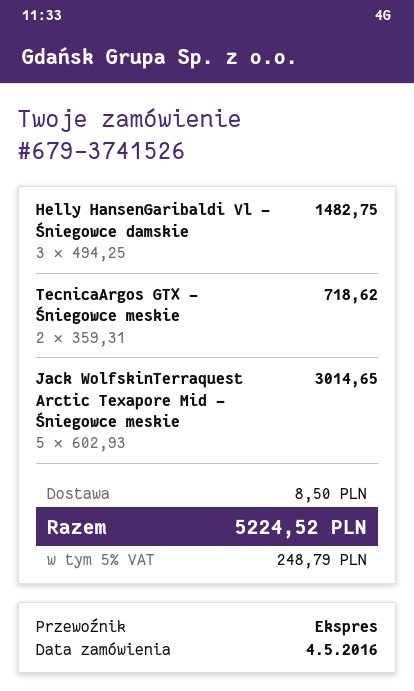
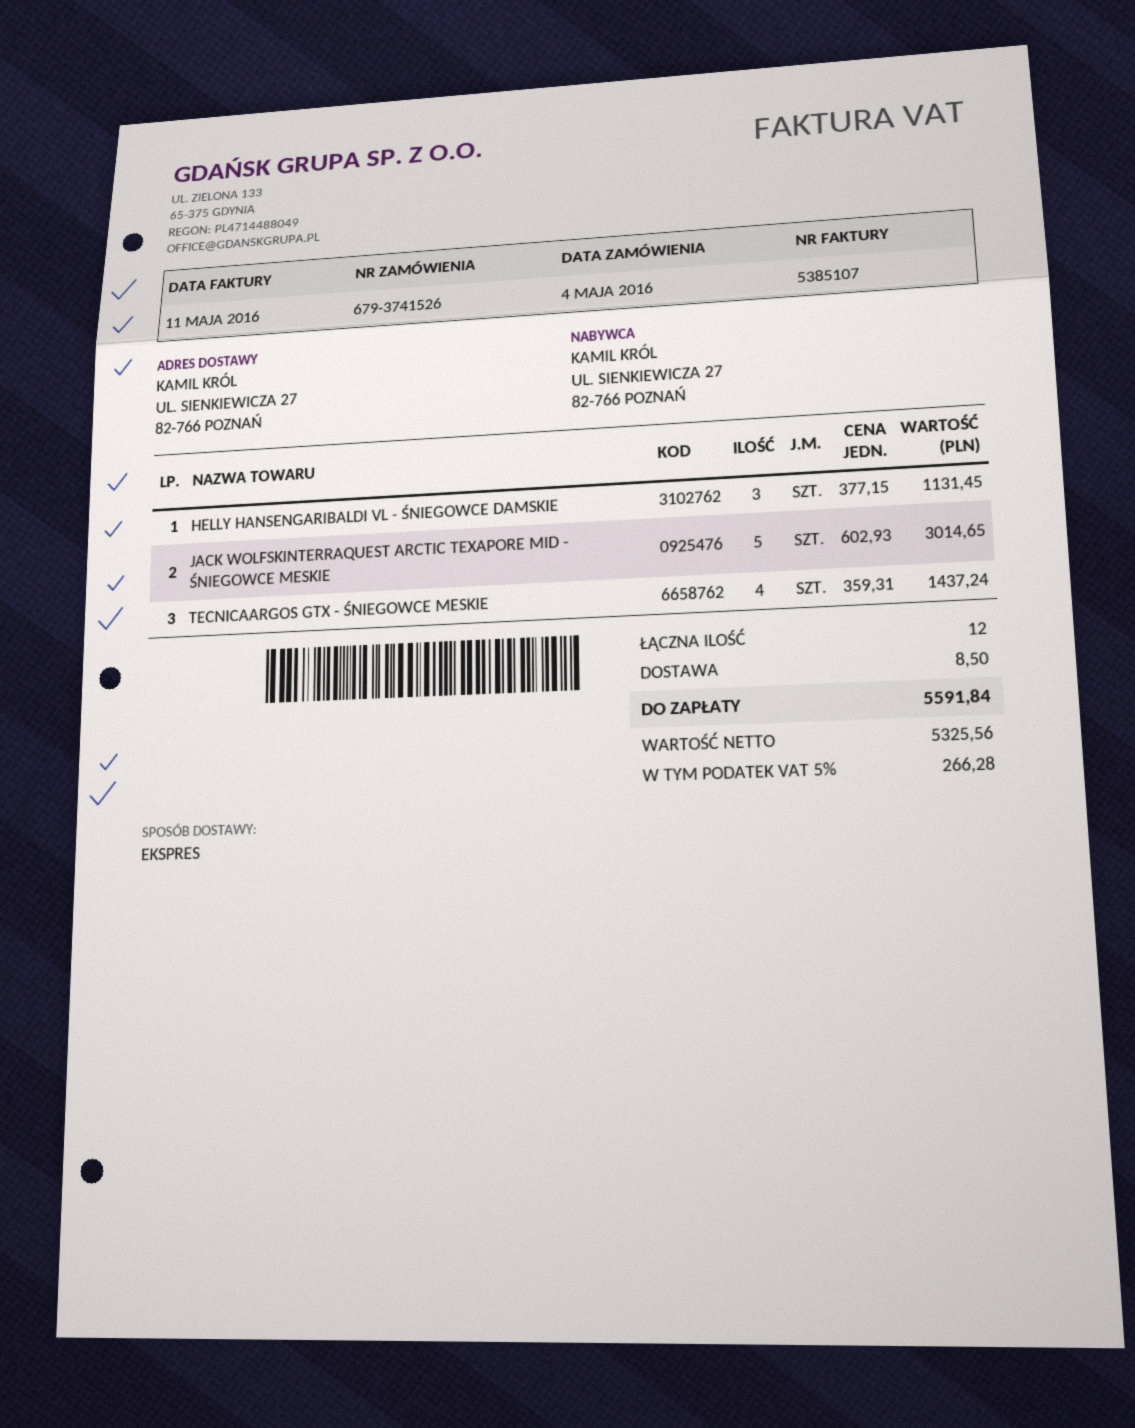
Helly HansenGaribaldi Vl - Śniegowce damskie: 3 x 494.25 = 1482.75 -> 3 x 377.15 = 1131.45
TecnicaArgos GTX - Śniegowce meskie: 2 x 359.31 = 718.62 -> 4 x 359.31 = 1437.24
tax: 5% = 248.79 -> 5% = 266.28
total: 5224.52 -> 5591.84

